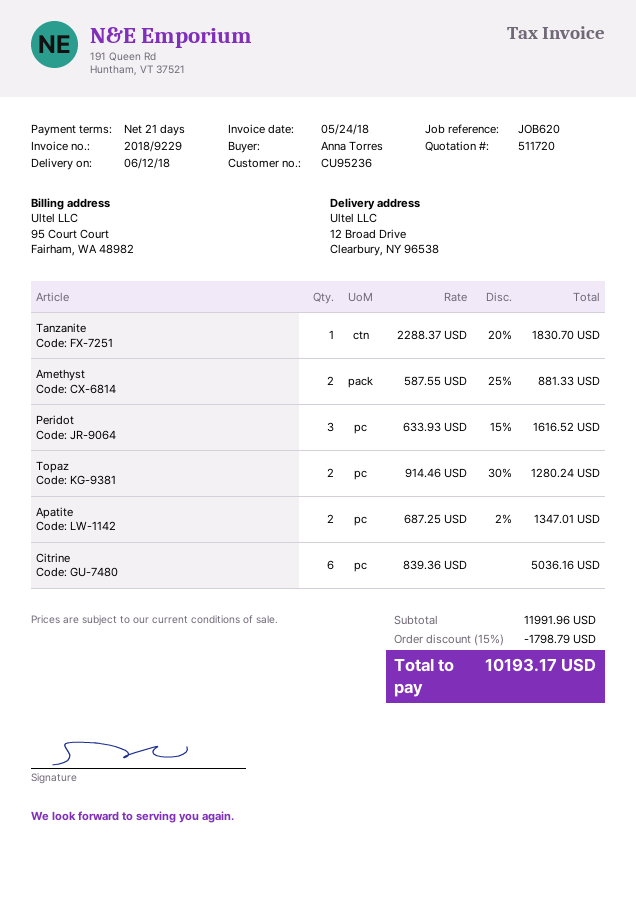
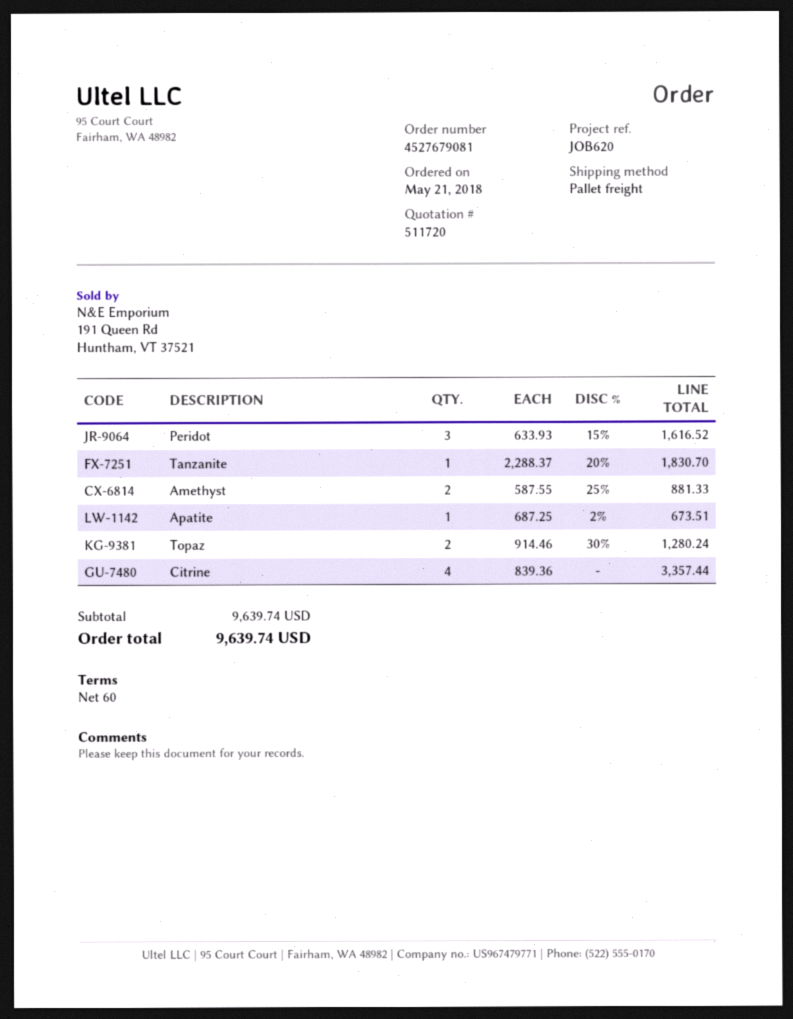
payment terms: 21 days -> 60 days
Apatite: 2 x 687.25 - 2% = 1347.01 -> 1 x 687.25 - 2% = 673.51
Citrine: 6 x 839.36 = 5036.16 -> 4 x 839.36 = 3357.44
subtotal: 11991.96 -> 9639.74
discount: 15% = 1798.79 -> none
total: 10193.17 -> 9639.74

